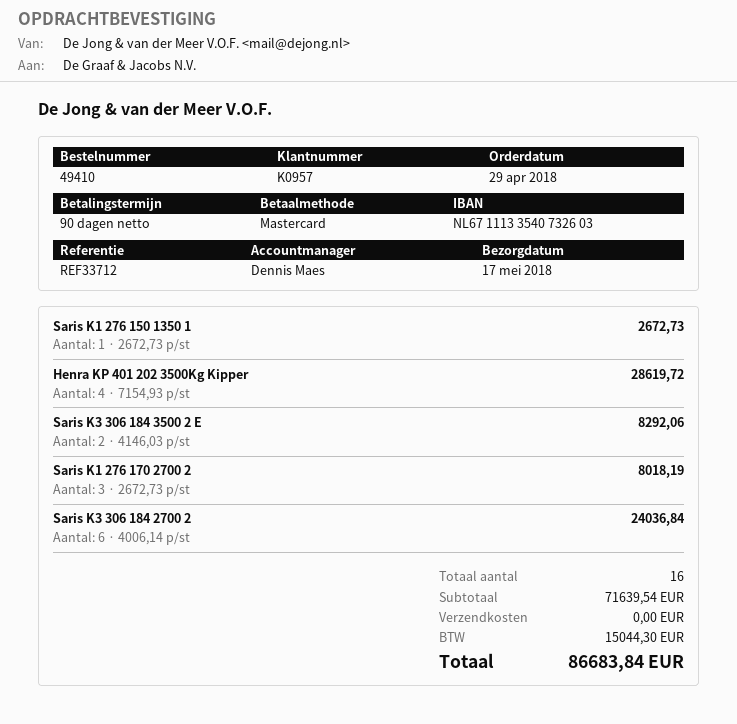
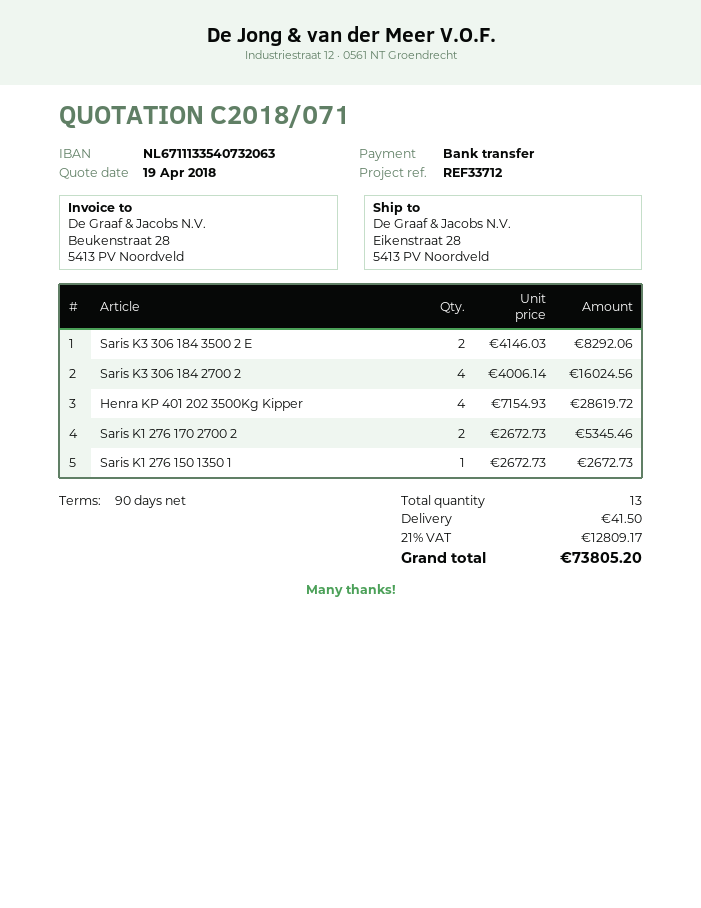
payment method: Mastercard -> bank transfer
bank account: NL6711133540732603 -> NL6711133540732063
Saris K1 276 170 2700 2: 3 x 2672.73 = 8018.19 -> 2 x 2672.73 = 5345.46
Saris K3 306 184 2700 2: 6 x 4006.14 = 24036.84 -> 4 x 4006.14 = 16024.56
total quantity: 16 -> 13
shipping: 0.00 -> 41.50
tax: 15044.30 -> 12809.17
total: 86683.84 -> 73805.20

